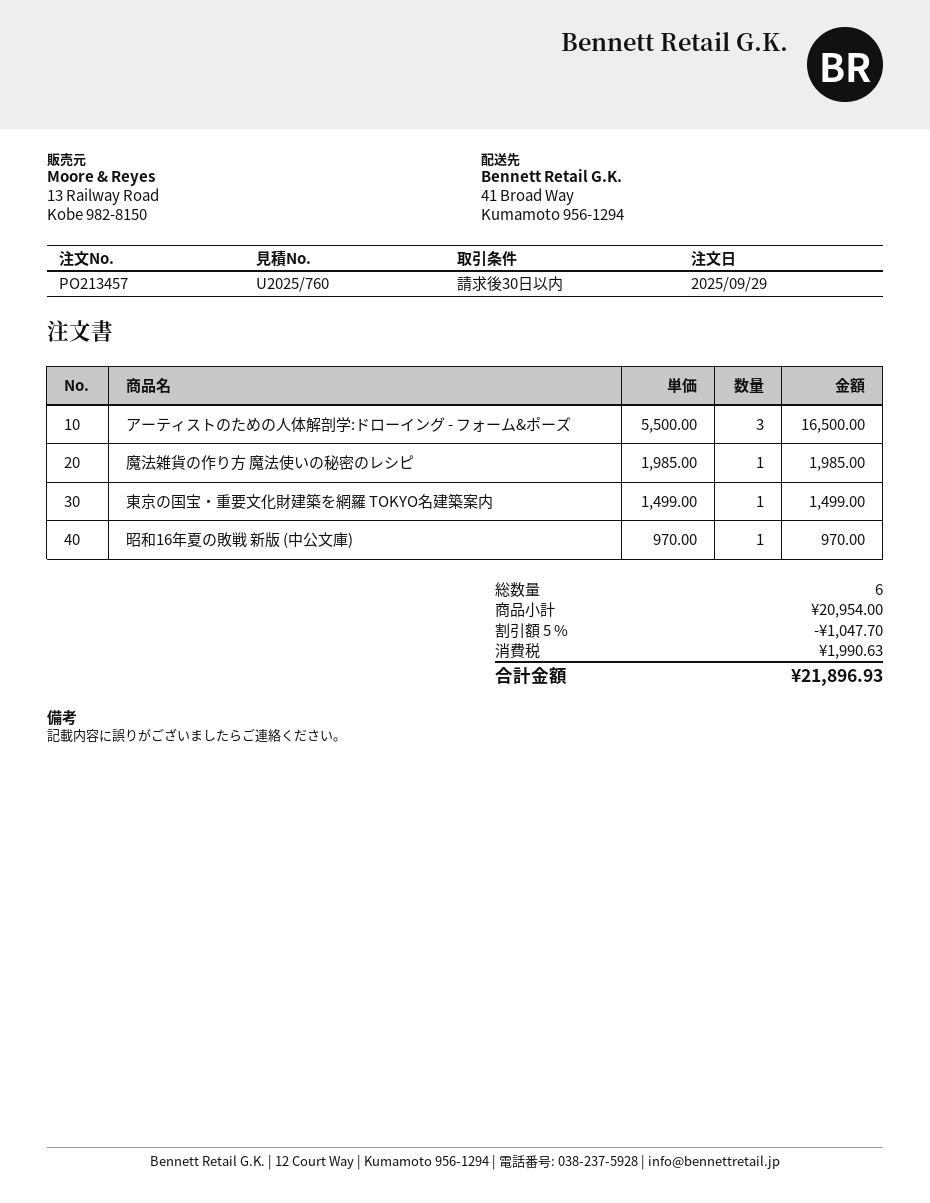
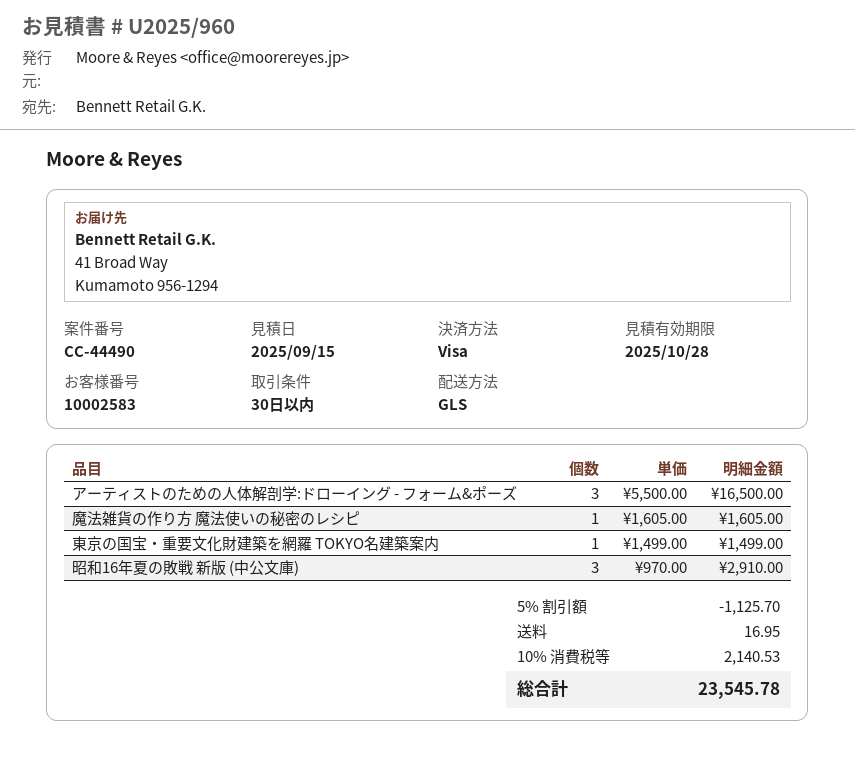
quote number: U2025/760 -> U2025/960
魔法雑貨の作り方 魔法使いの秘密のレシピ: 1 x 1985.00 = 1985.00 -> 1 x 1605.00 = 1605.00
昭和16年夏の敗戦 新版 (中公文庫): 1 x 970.00 = 970.00 -> 3 x 970.00 = 2910.00
discount: 5% = 1047.70 -> 5% = 1125.70
shipping: none -> 16.95
tax: 1990.63 -> 2140.53
total: 21896.93 -> 23545.78

